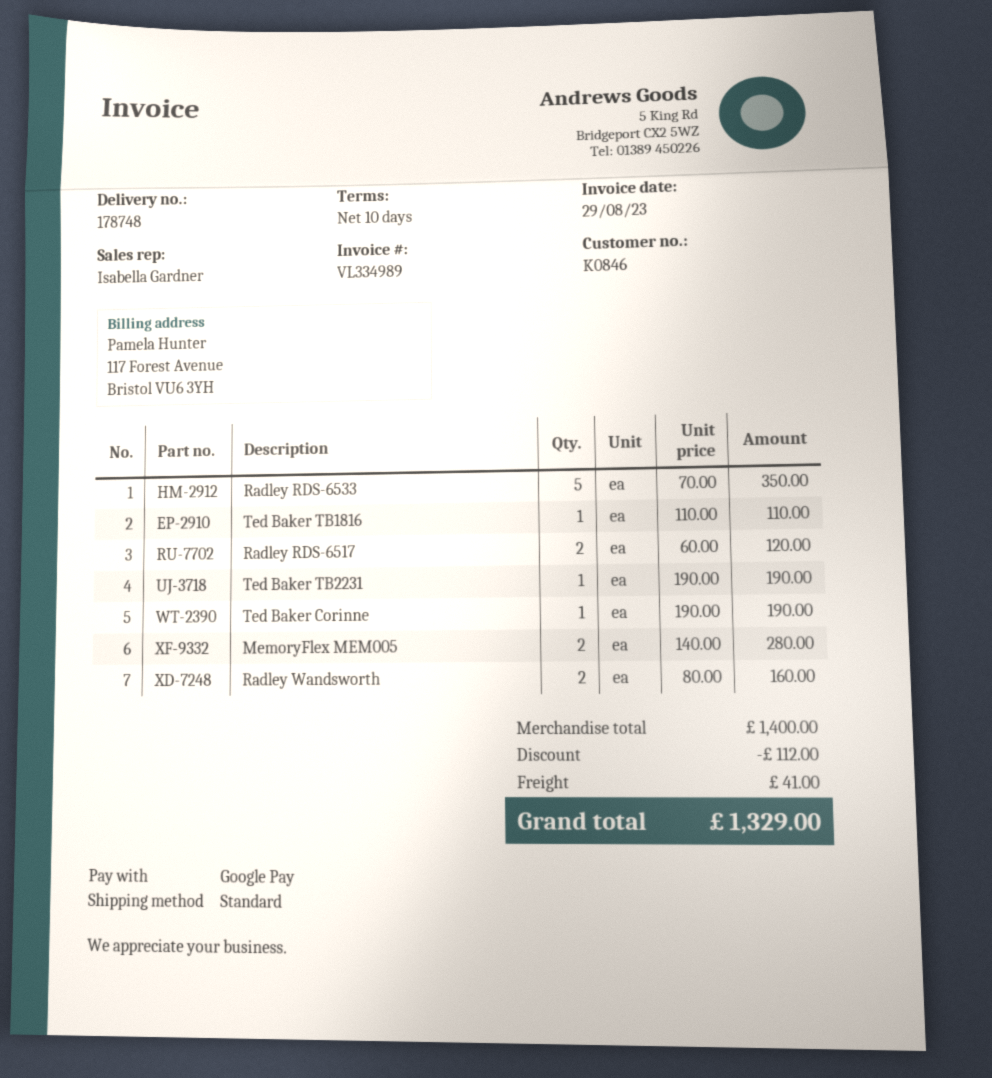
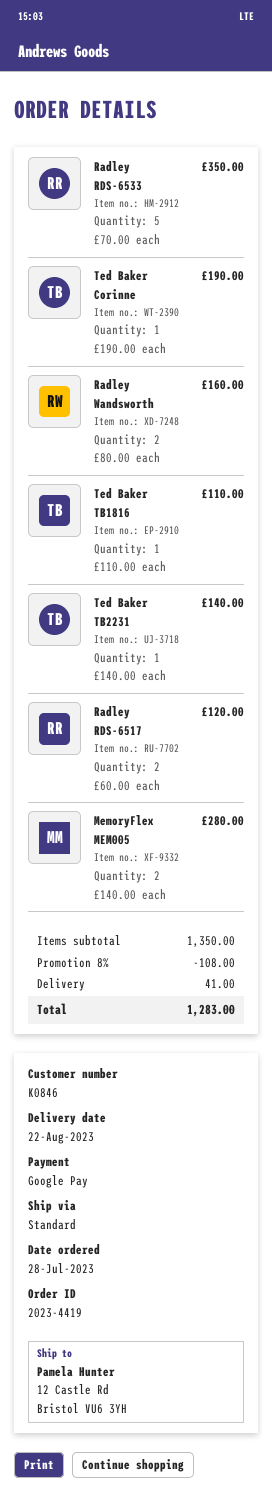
Ted Baker TB2231: 1 x 190.00 = 190.00 -> 1 x 140.00 = 140.00
subtotal: 1400.00 -> 1350.00
discount: 112.00 -> 108.00
total: 1329.00 -> 1283.00

